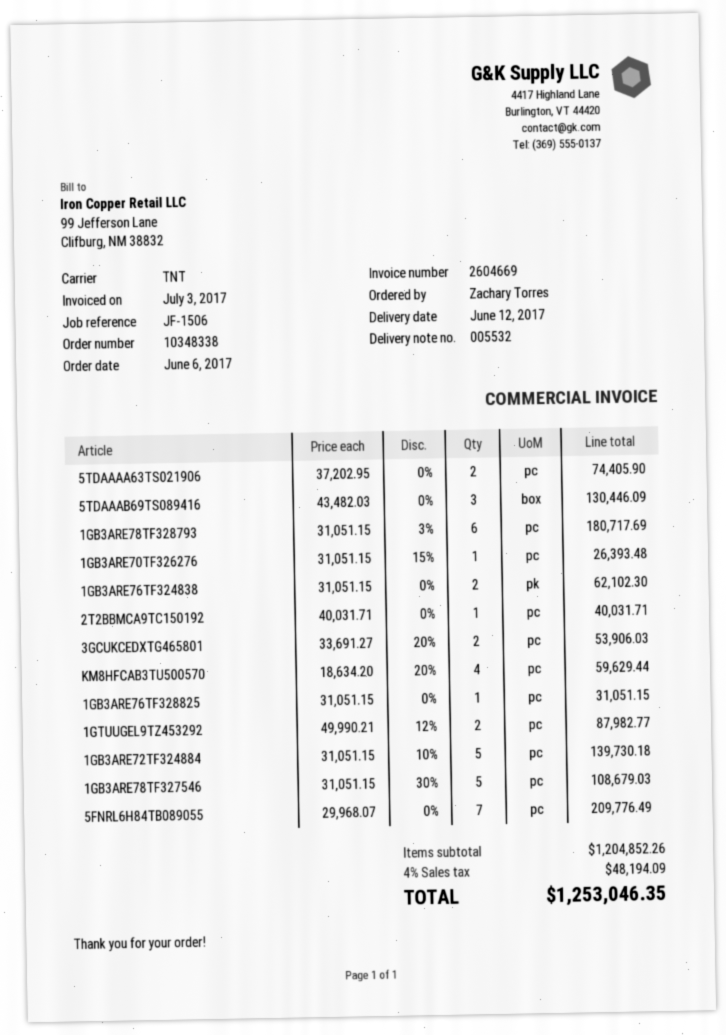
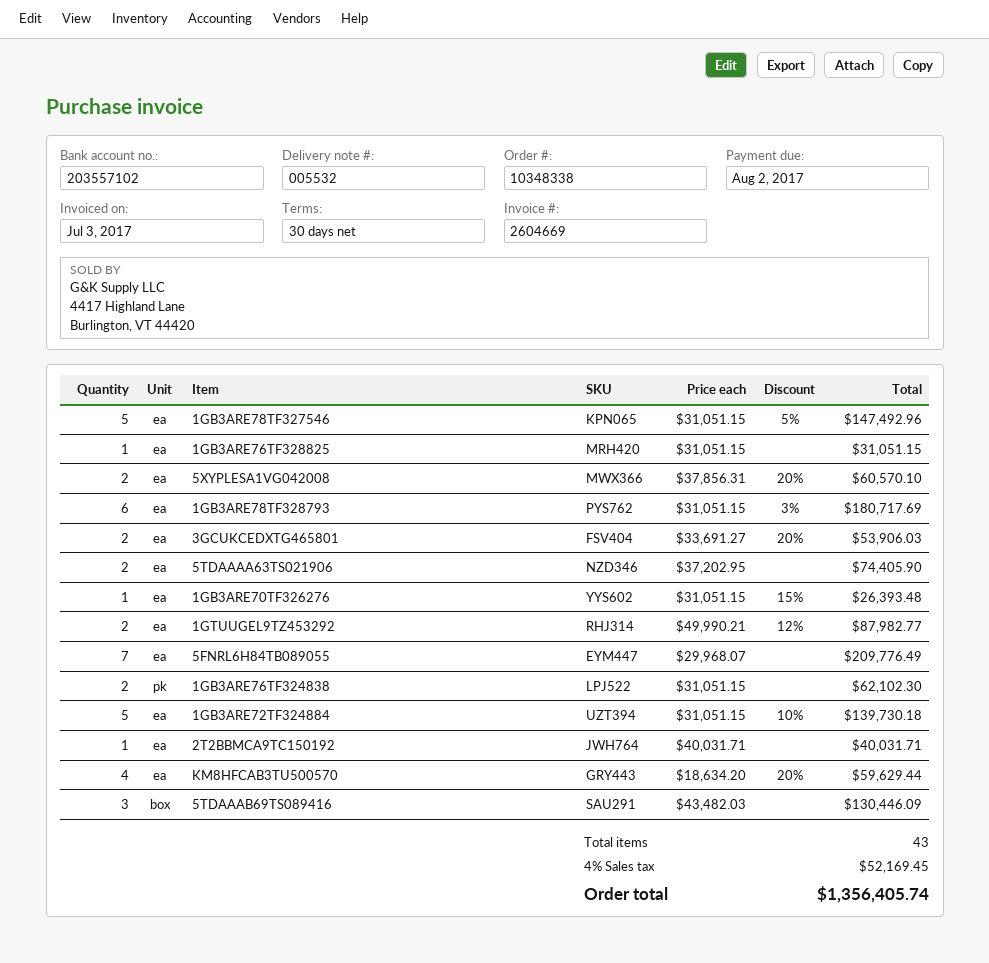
1GB3ARE78TF327546: 5 x 31051.15 - 30% = 108679.03 -> 5 x 31051.15 - 5% = 147492.96
5XYPLESA1VG042008: none -> 2 x 37856.31 - 20% = 60570.10
tax: 4% = 48194.09 -> 4% = 52169.45
total: 1253046.35 -> 1356405.74

